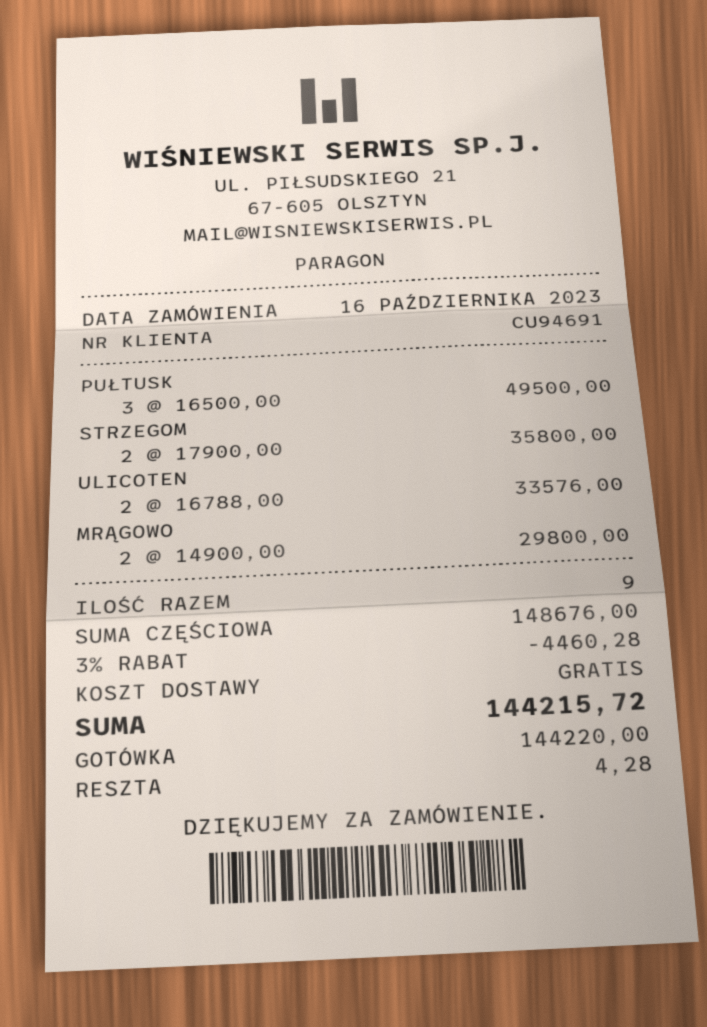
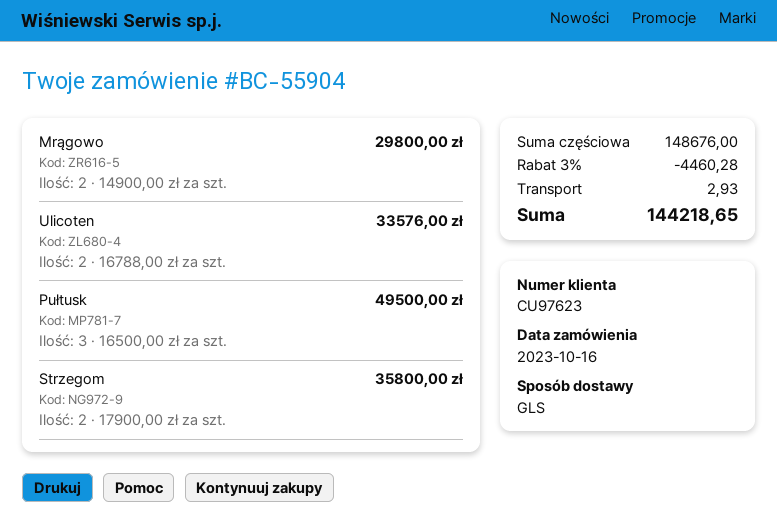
customer number: CU94691 -> CU97623
shipping: 0.00 -> 2.93
total: 144215.72 -> 144218.65

